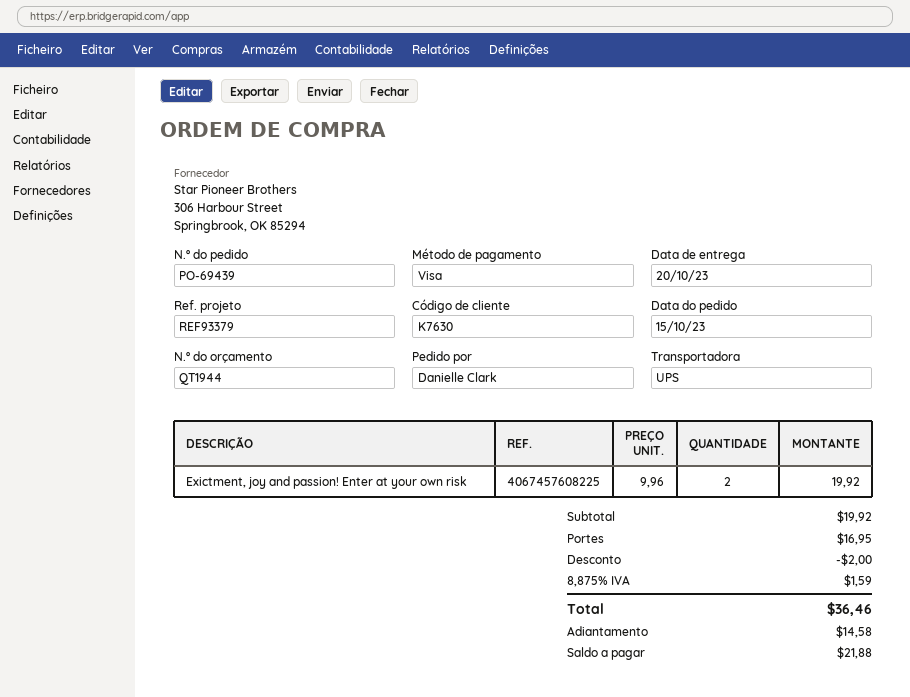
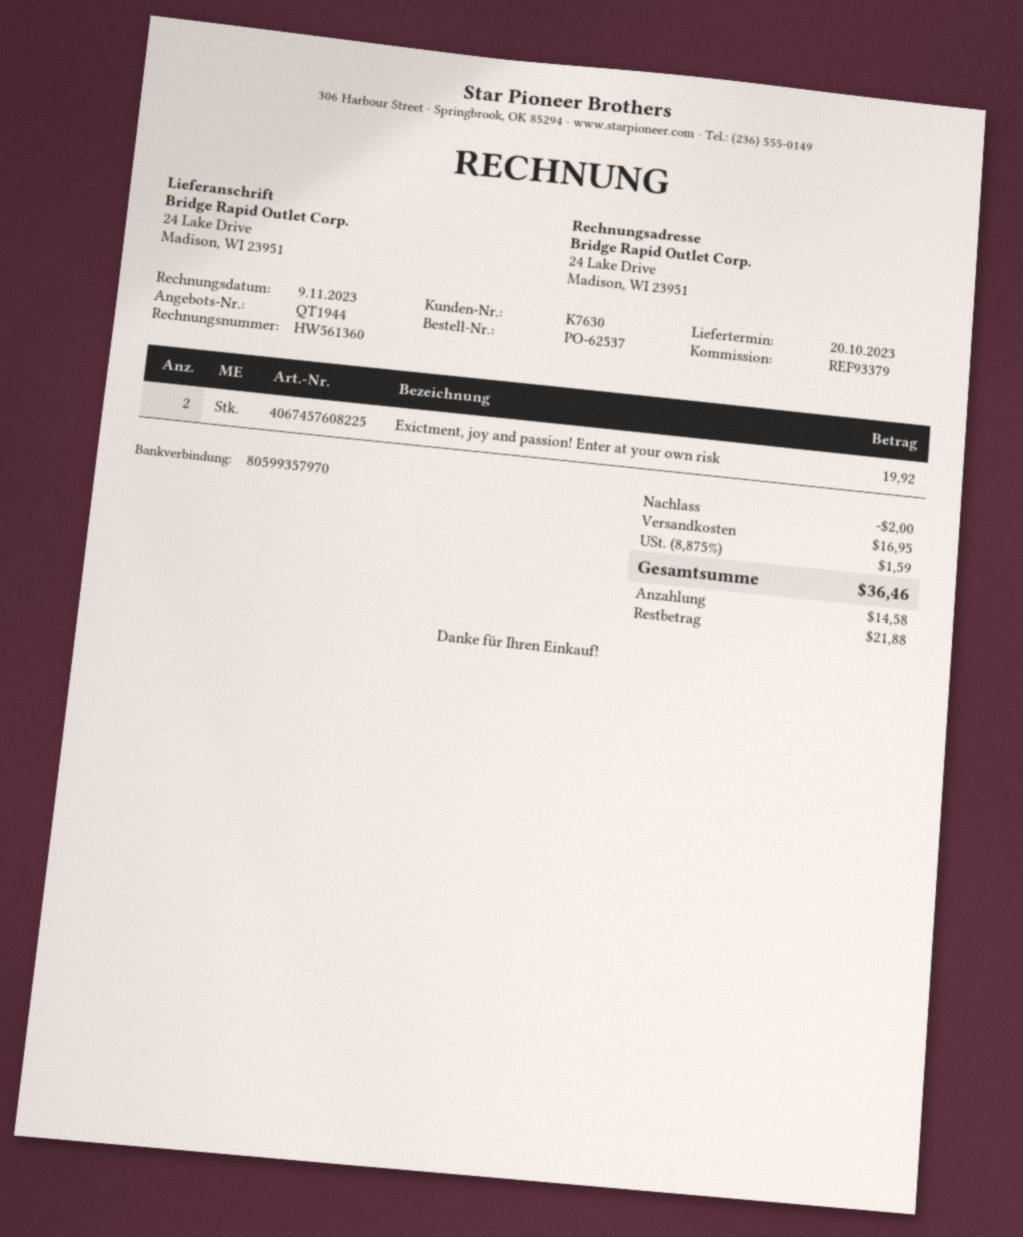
order number: PO-69439 -> PO-62537

